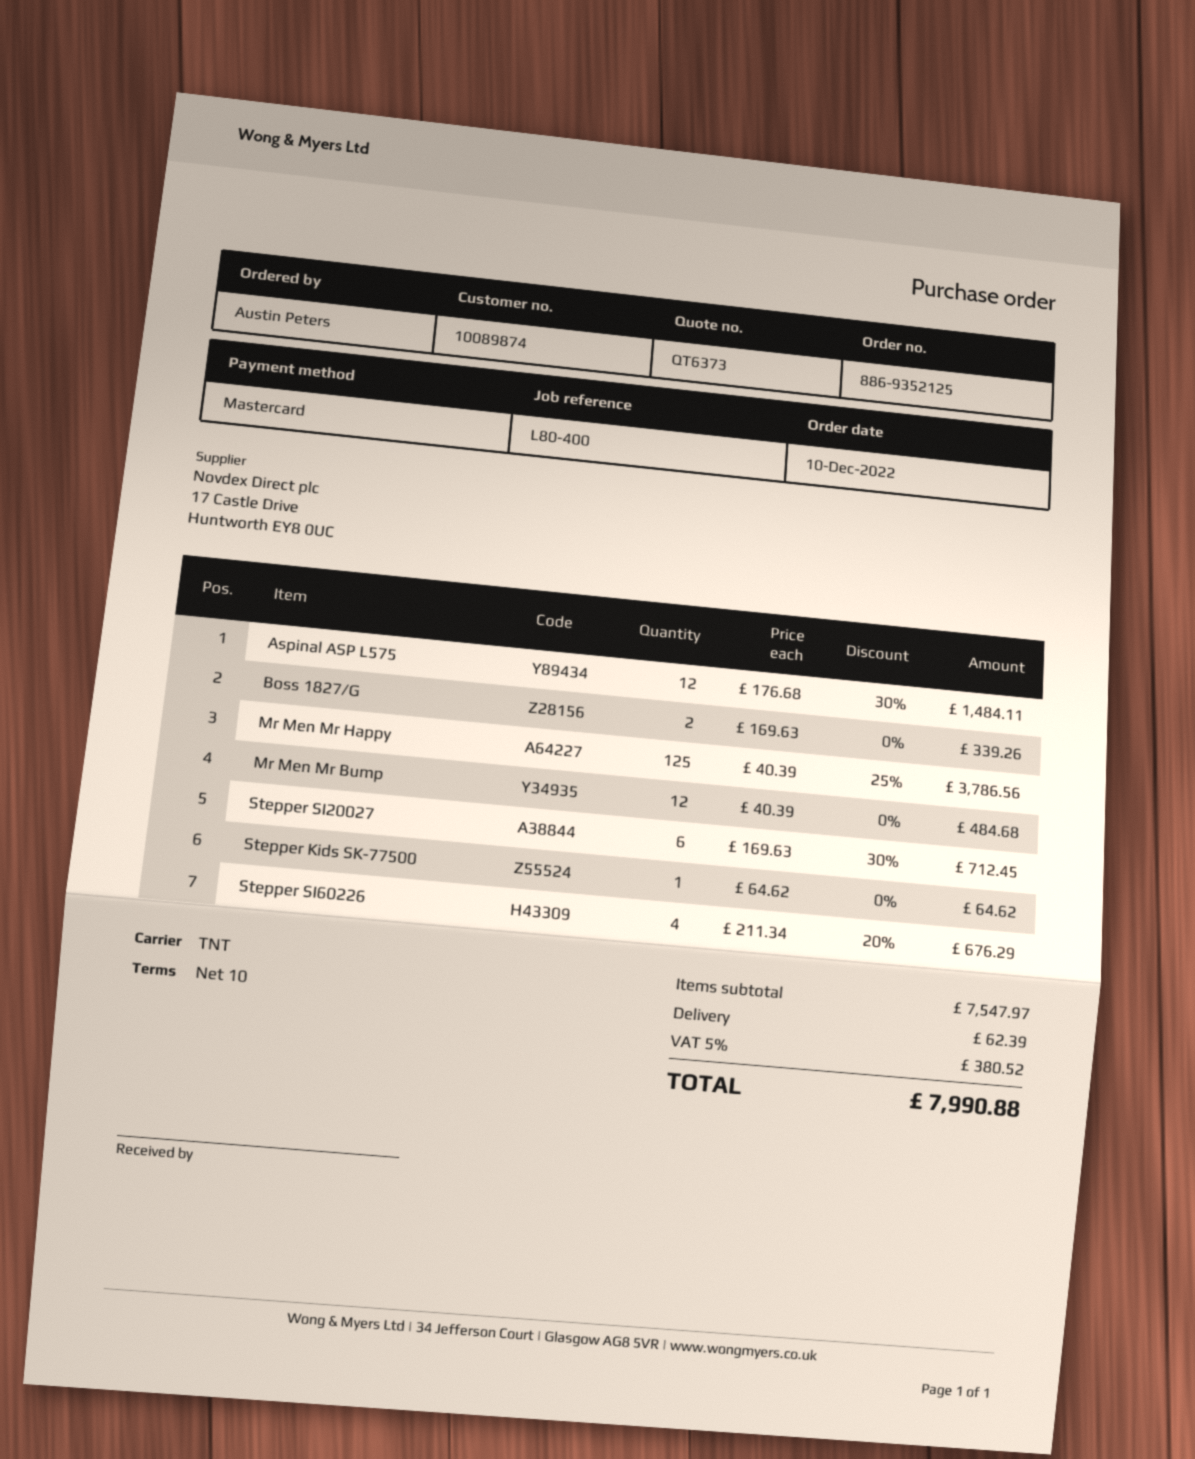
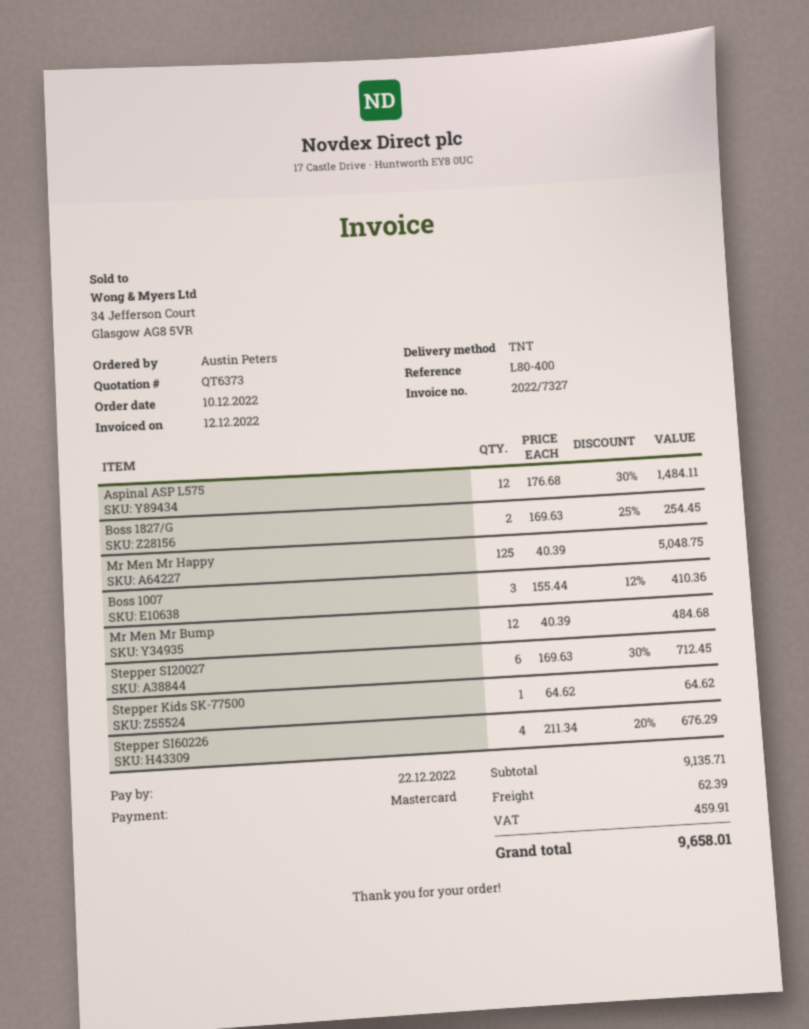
Boss 1827/G: 2 x 169.63 = 339.26 -> 2 x 169.63 - 25% = 254.45
Mr Men Mr Happy: 125 x 40.39 - 25% = 3786.56 -> 125 x 40.39 = 5048.75
Boss 1007: none -> 3 x 155.44 - 12% = 410.36
subtotal: 7547.97 -> 9135.71
tax: 380.52 -> 459.91
total: 7990.88 -> 9658.01

